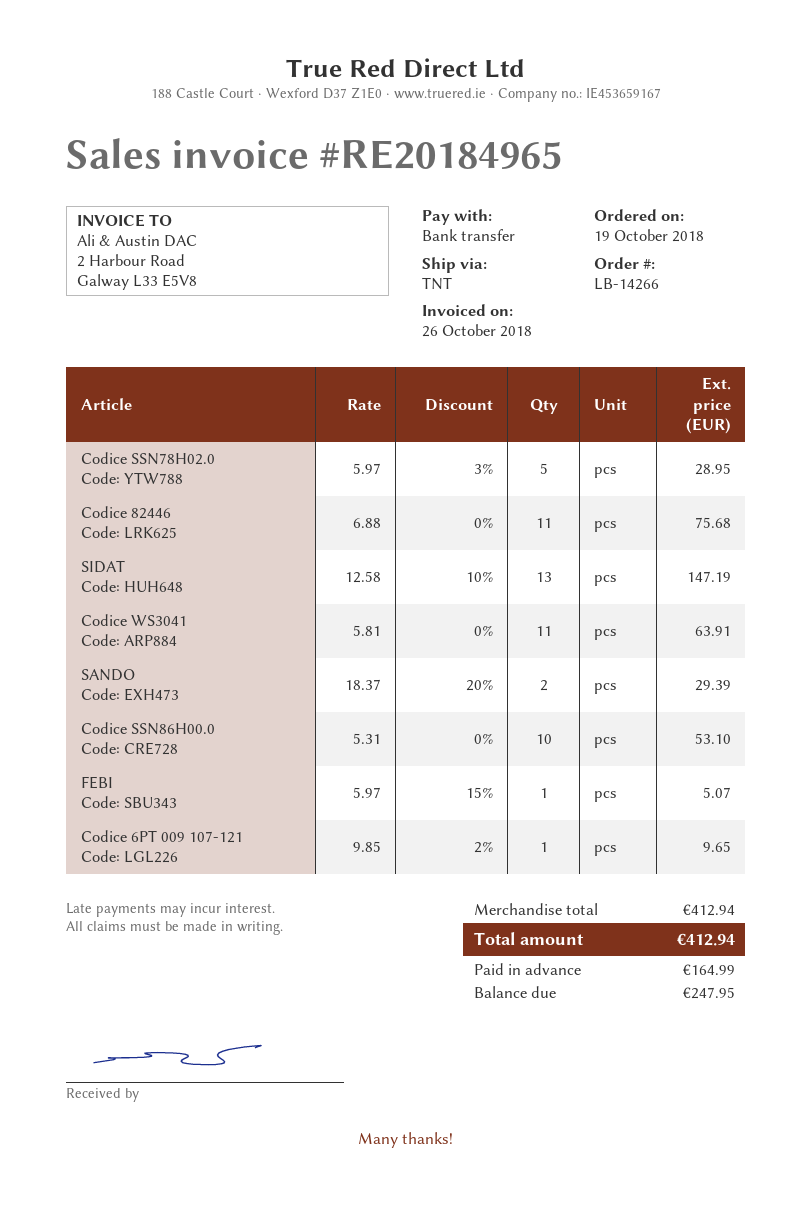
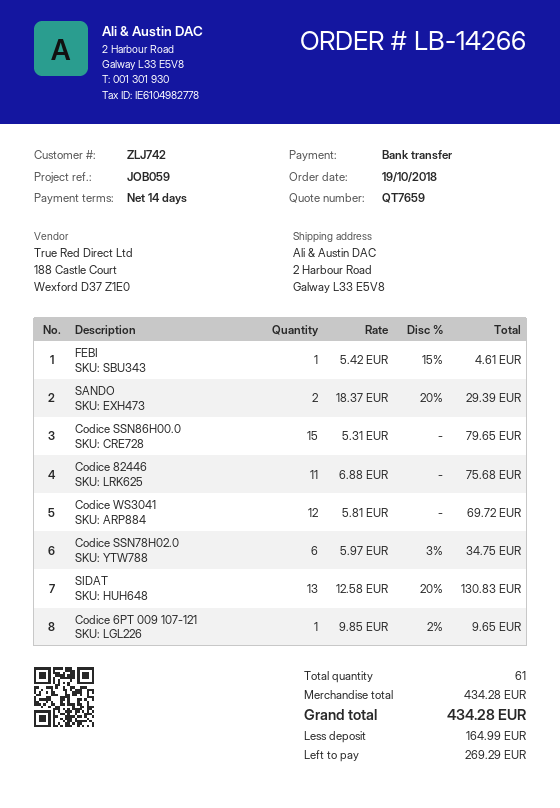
Codice SSN78H02.0: 5 x 5.97 - 3% = 28.95 -> 6 x 5.97 - 3% = 34.75
SIDAT: 13 x 12.58 - 10% = 147.19 -> 13 x 12.58 - 20% = 130.83
Codice WS3041: 11 x 5.81 = 63.91 -> 12 x 5.81 = 69.72
Codice SSN86H00.0: 10 x 5.31 = 53.10 -> 15 x 5.31 = 79.65
FEBI: 1 x 5.97 - 15% = 5.07 -> 1 x 5.42 - 15% = 4.61
subtotal: 412.94 -> 434.28
total: 412.94 -> 434.28
balance: 247.95 -> 269.29

